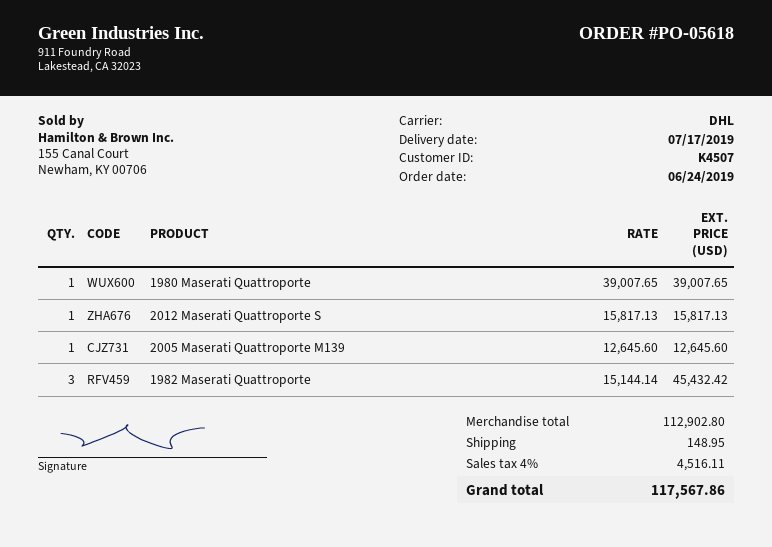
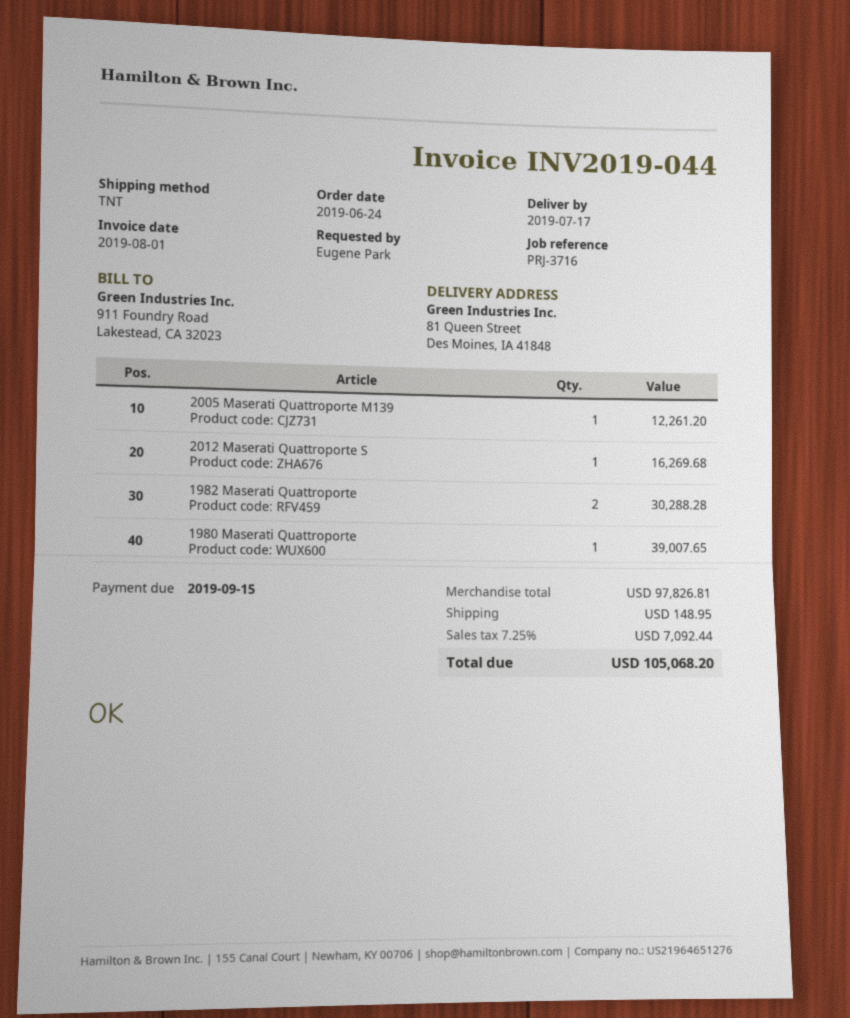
shipping method: DHL -> TNT
2012 Maserati Quattroporte S: 1 for 15817.13 -> 1 for 16269.68
2005 Maserati Quattroporte M139: 1 for 12645.60 -> 1 for 12261.20
1982 Maserati Quattroporte: 3 for 45432.42 -> 2 for 30288.28
subtotal: 112902.80 -> 97826.81
tax: 4% = 4516.11 -> 7.25% = 7092.44
total: 117567.86 -> 105068.20

